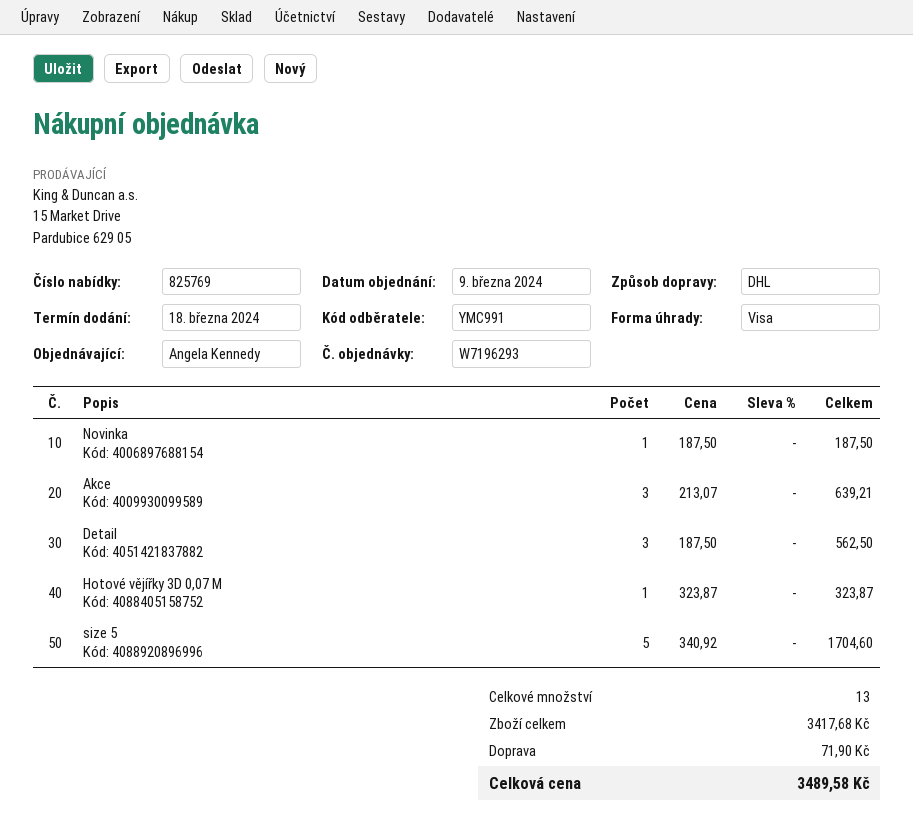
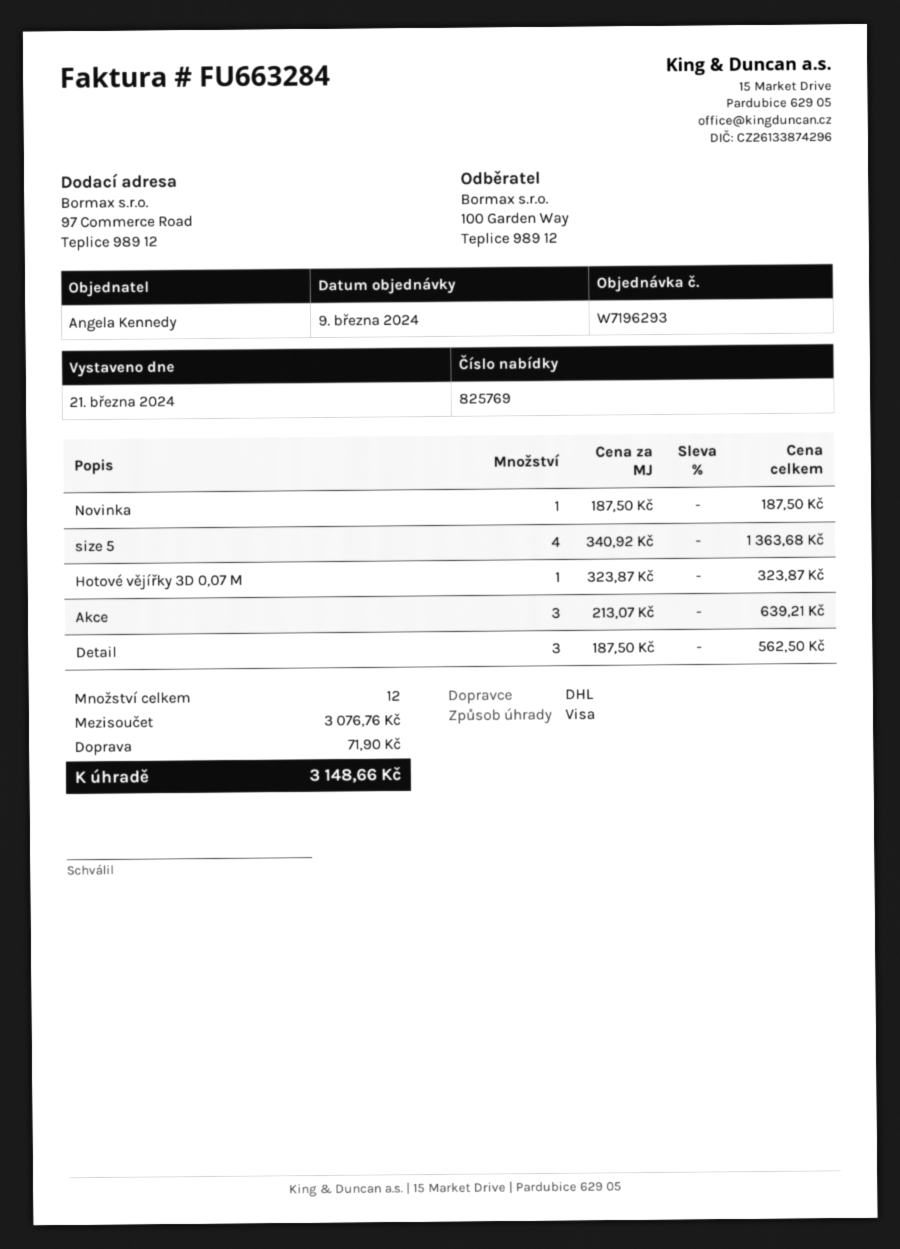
size 5: 5 x 340.92 = 1704.60 -> 4 x 340.92 = 1363.68
total quantity: 13 -> 12
subtotal: 3417.68 -> 3076.76
total: 3489.58 -> 3148.66

